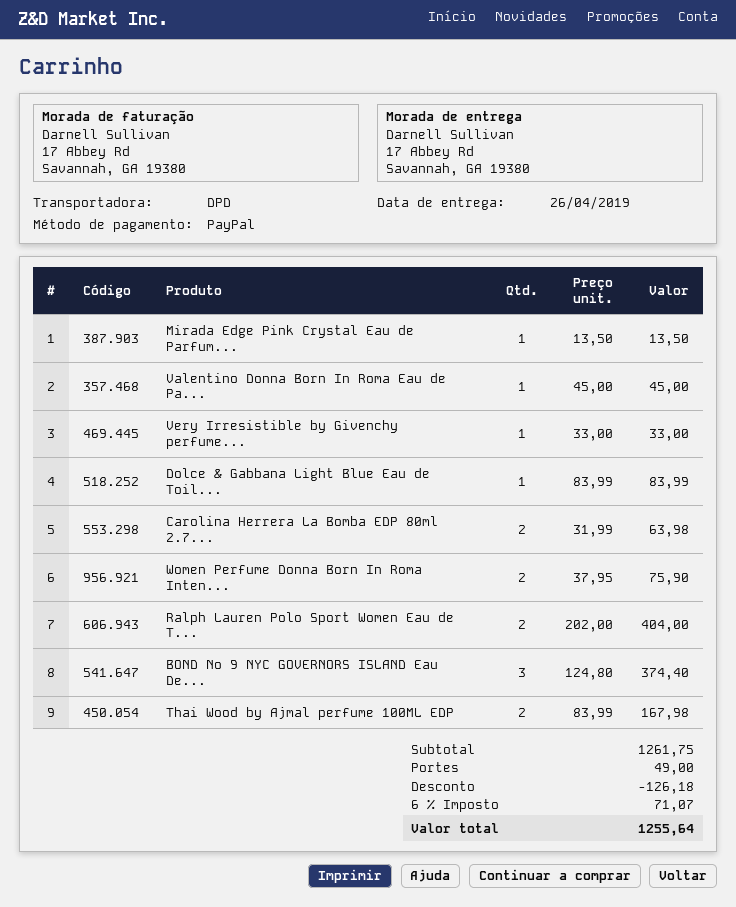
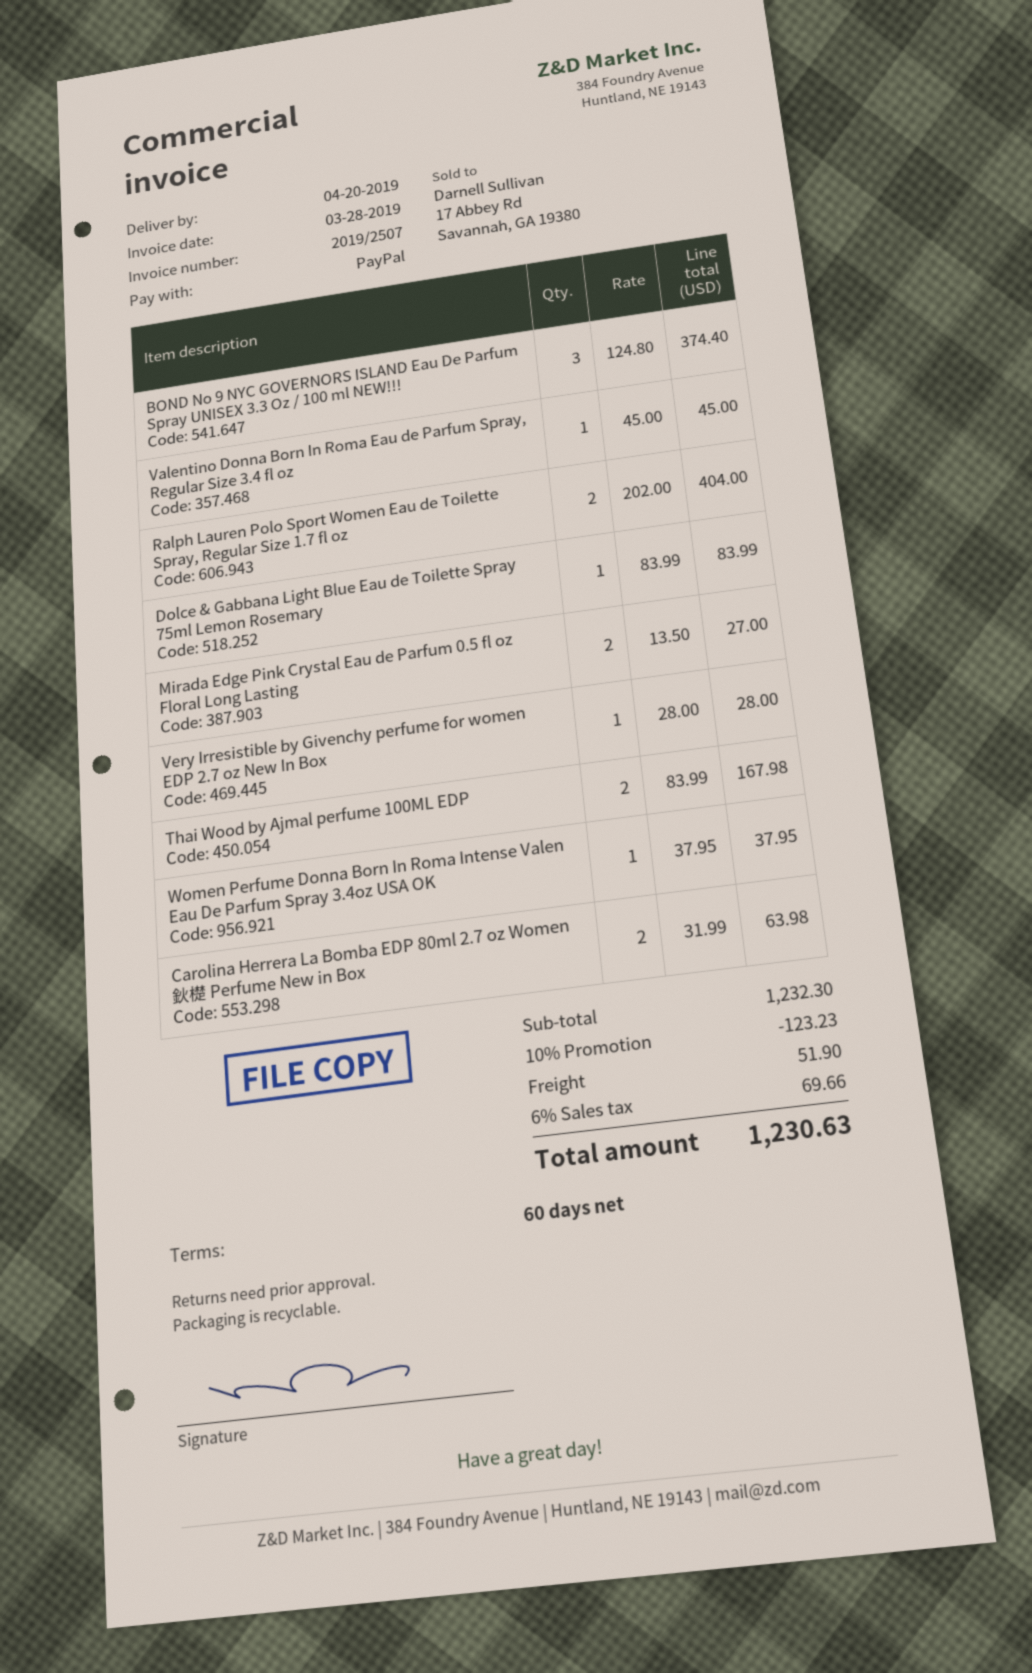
delivery date: 2019-04-26 -> 2019-04-20
Mirada Edge Pink Crystal Eau de Parfum...: 1 x 13.50 = 13.50 -> 2 x 13.50 = 27.00
Very Irresistible by Givenchy perfume...: 1 x 33.00 = 33.00 -> 1 x 28.00 = 28.00
Women Perfume Donna Born In Roma Inten...: 2 x 37.95 = 75.90 -> 1 x 37.95 = 37.95
subtotal: 1261.75 -> 1232.30
discount: 126.18 -> 123.23
shipping: 49.00 -> 51.90
tax: 6% = 71.07 -> 6% = 69.66
total: 1255.64 -> 1230.63

